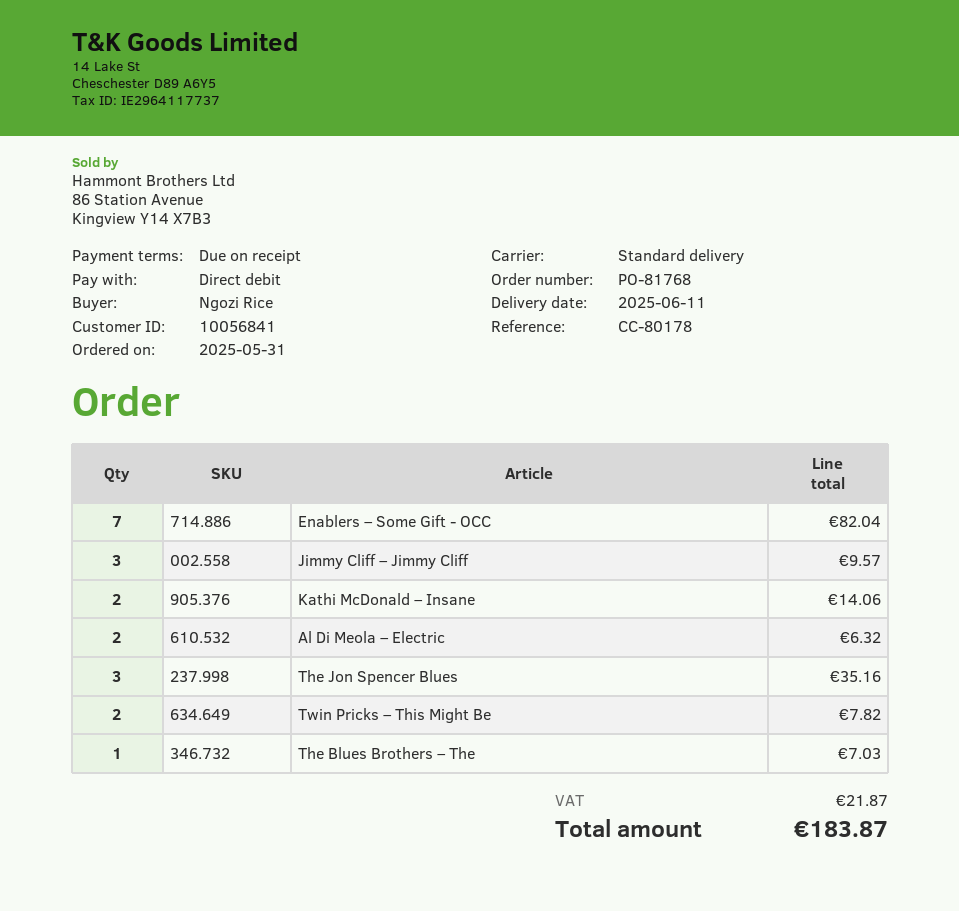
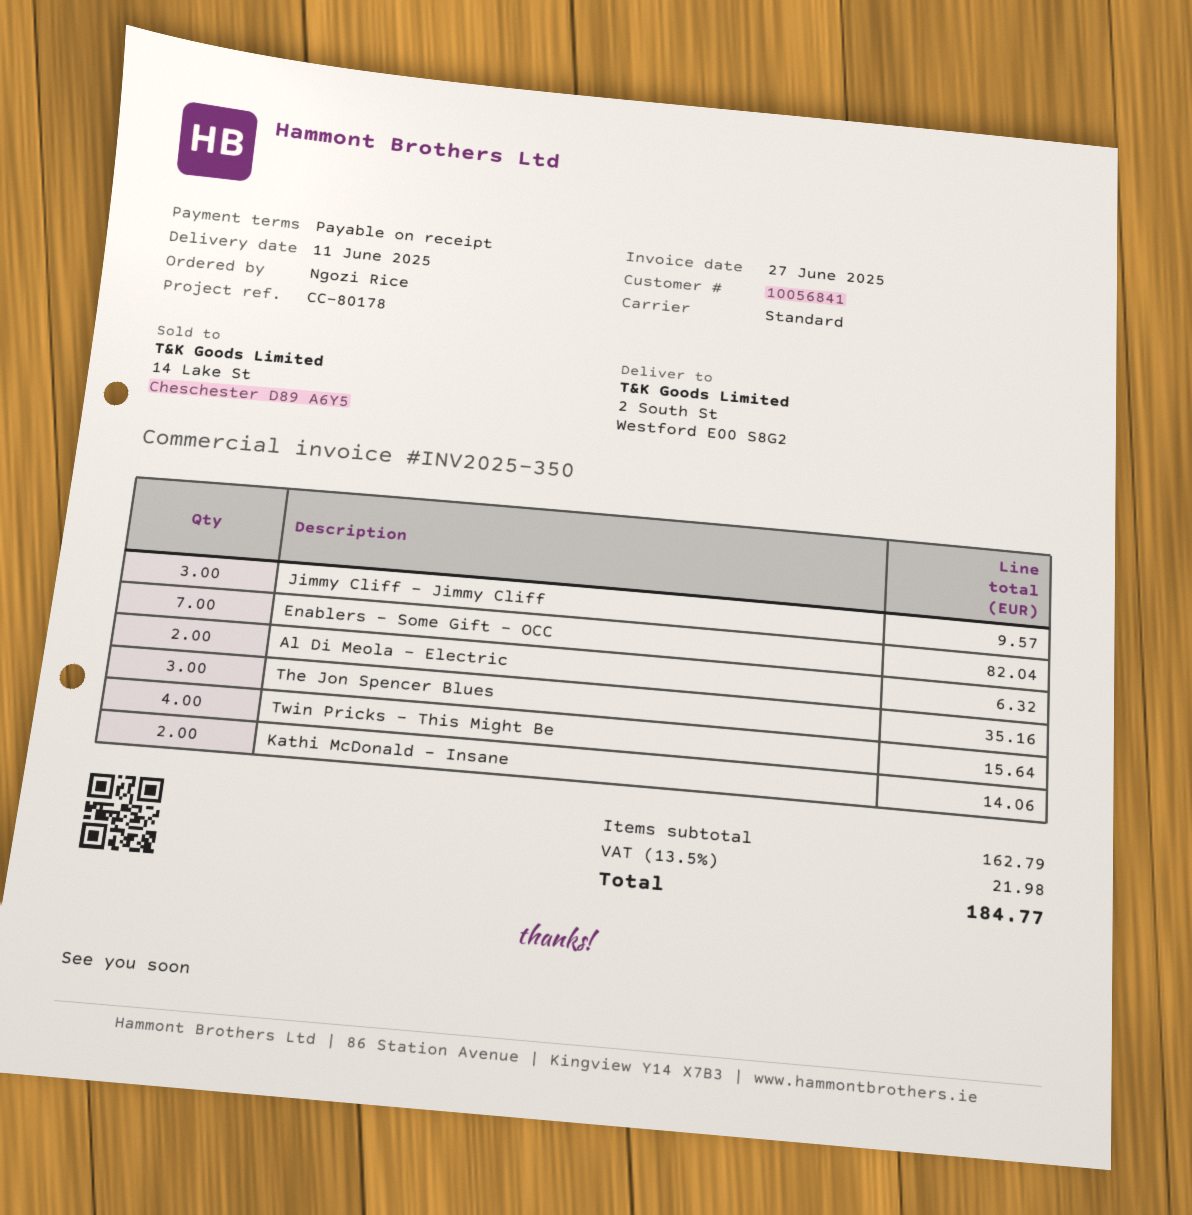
Twin Pricks – This Might Be: 2 for 7.82 -> 4 for 15.64
The Blues Brothers – The: 1 for 7.03 -> none
tax: 21.87 -> 21.98
total: 183.87 -> 184.77

